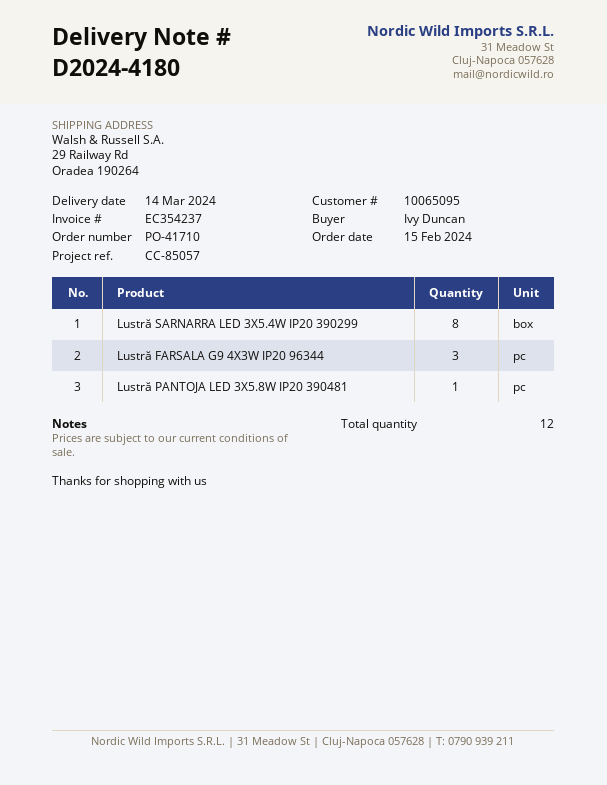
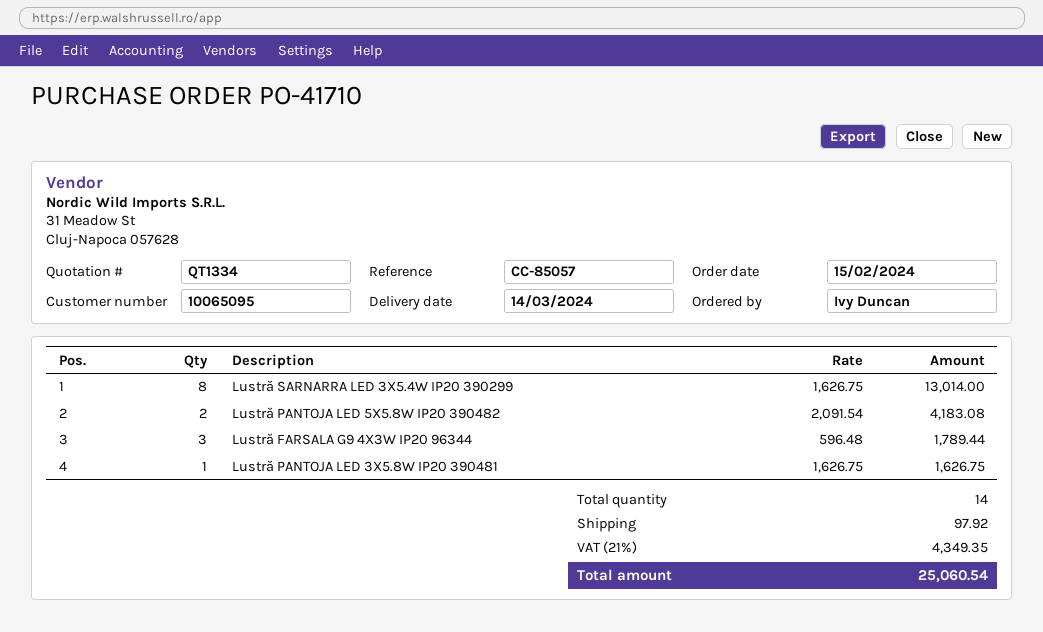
Lustră PANTOJA LED 5X5.8W IP20 390482: none -> 2
total quantity: 12 -> 14

